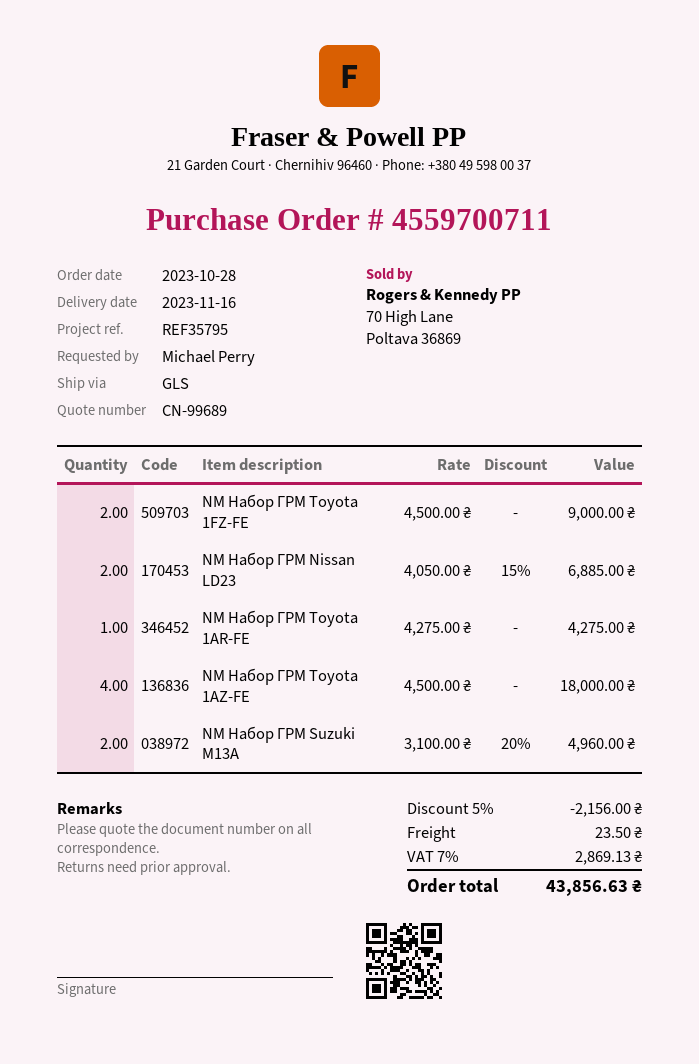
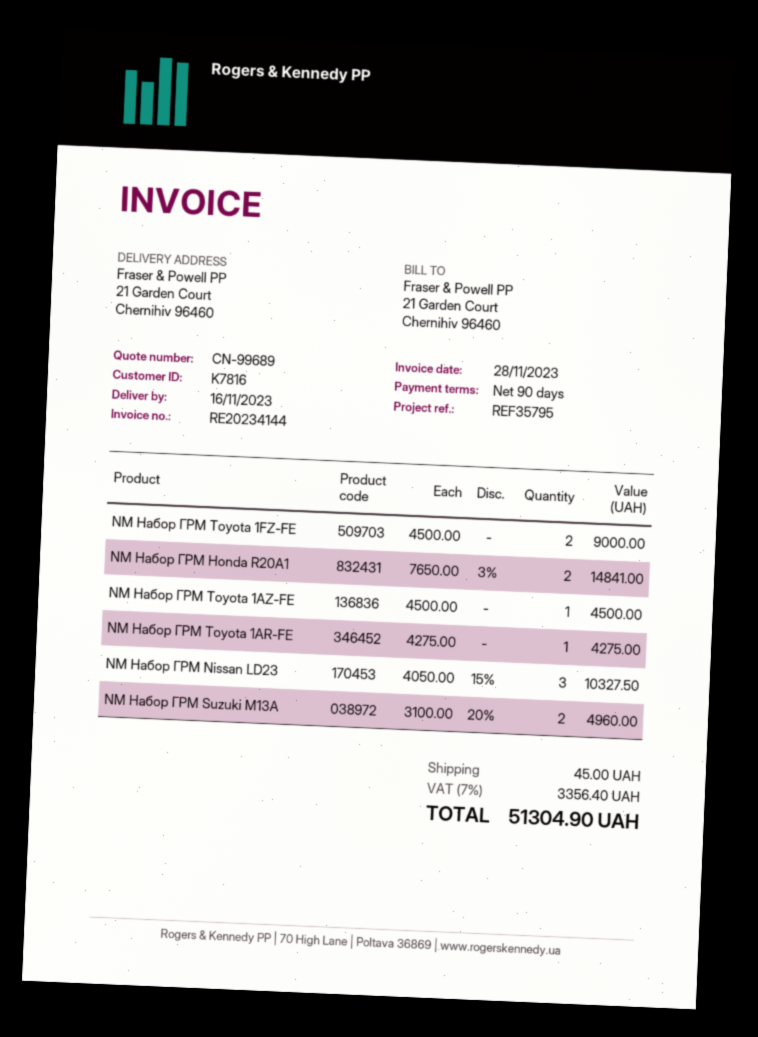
NM Набор ГРМ Nissan LD23: 2 x 4050.00 - 15% = 6885.00 -> 3 x 4050.00 - 15% = 10327.50
NM Набор ГРМ Toyota 1AZ-FE: 4 x 4500.00 = 18000.00 -> 1 x 4500.00 = 4500.00
NM Набор ГРМ Honda R20A1: none -> 2 x 7650.00 - 3% = 14841.00
discount: 5% = 2156.00 -> none
shipping: 23.50 -> 45.00
tax: 7% = 2869.13 -> 7% = 3356.40
total: 43856.63 -> 51304.90

